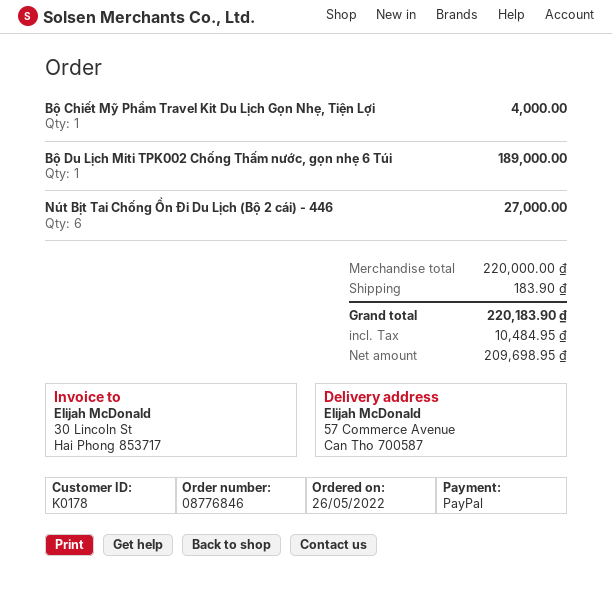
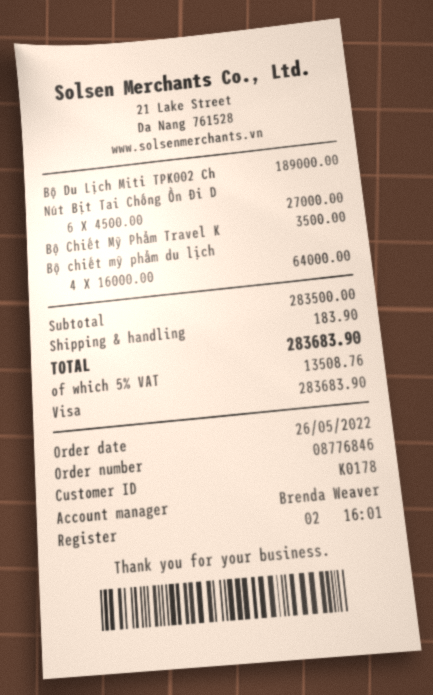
payment method: PayPal -> Visa
Bộ Chiết Mỹ Phẩm Travel Kit Du Lịch Gọn Nhẹ, Tiện Lợi: 1 for 4000.00 -> 1 for 3500.00
Bộ chiết mỹ phẩm du lịch: none -> 4 for 64000.00
subtotal: 220000.00 -> 283500.00
tax: 10484.95 -> 13508.76
total: 220183.90 -> 283683.90

